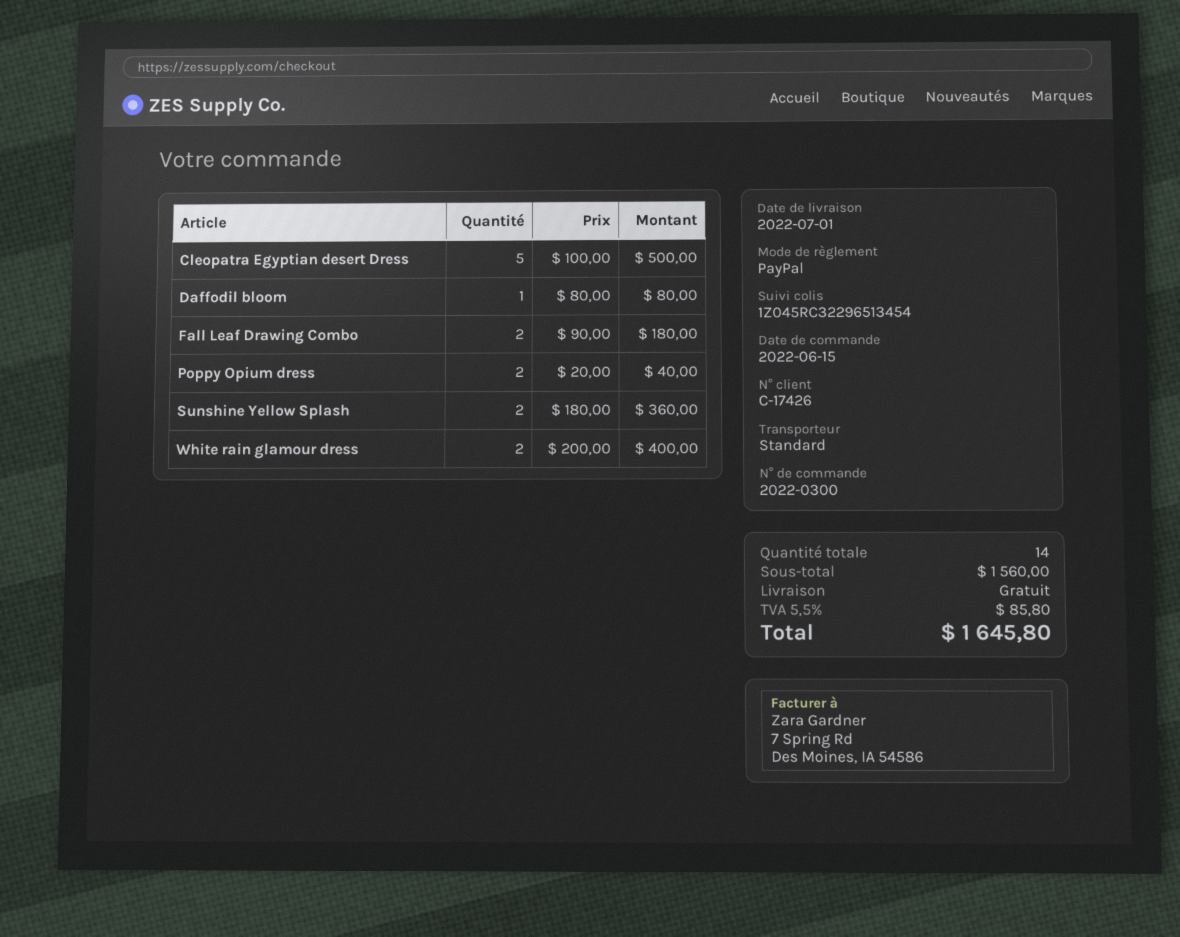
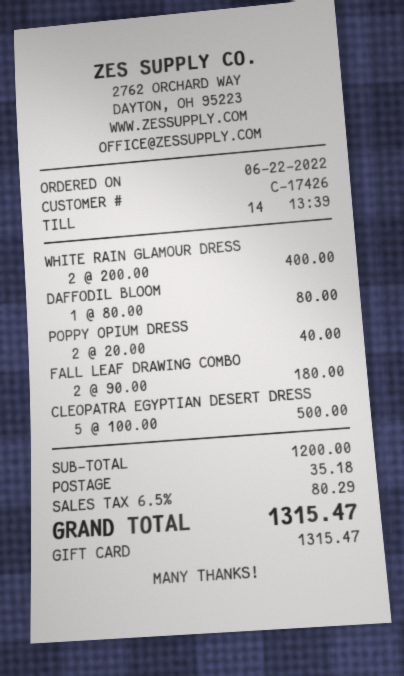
order date: 2022-06-15 -> 2022-06-22
payment method: PayPal -> gift card
Sunshine Yellow Splash: 2 x 180.00 = 360.00 -> none
subtotal: 1560.00 -> 1200.00
shipping: 0.00 -> 35.18
tax: 5.5% = 85.80 -> 6.5% = 80.29
total: 1645.80 -> 1315.47

